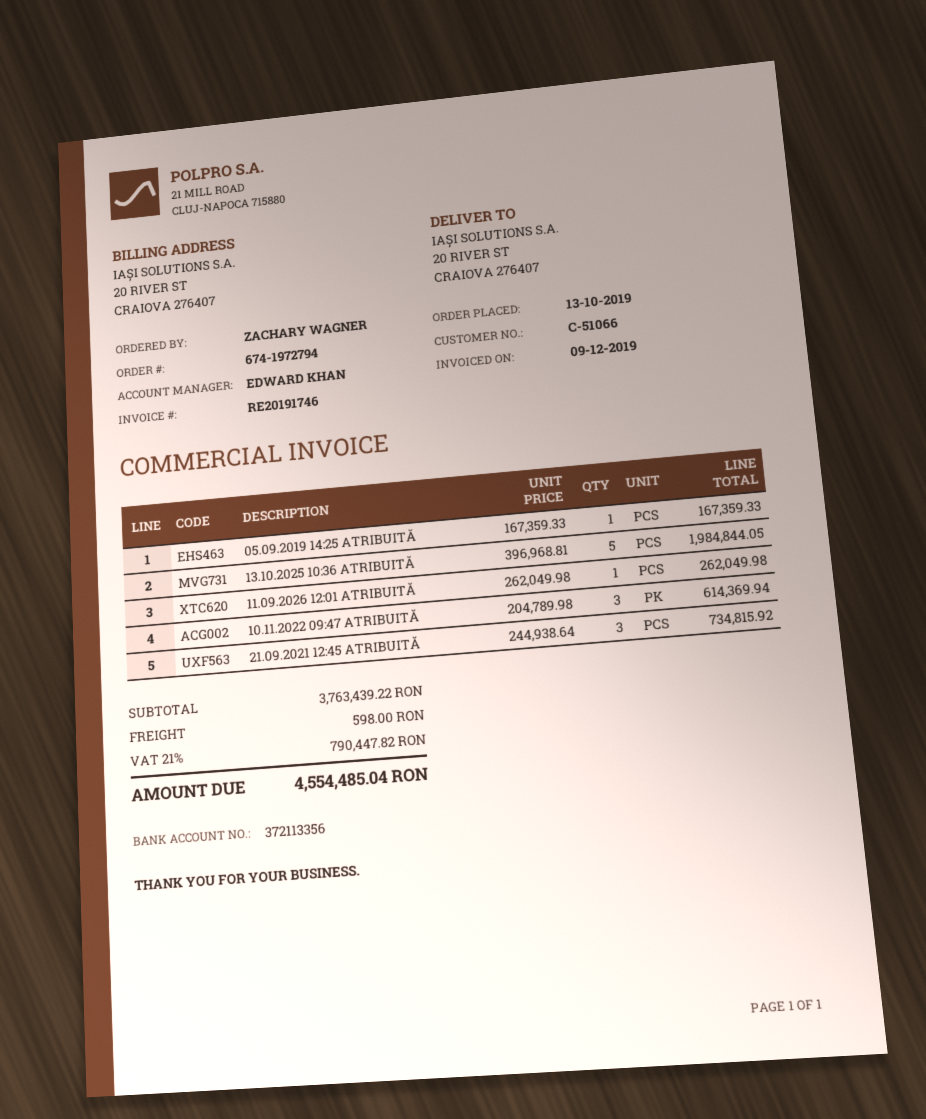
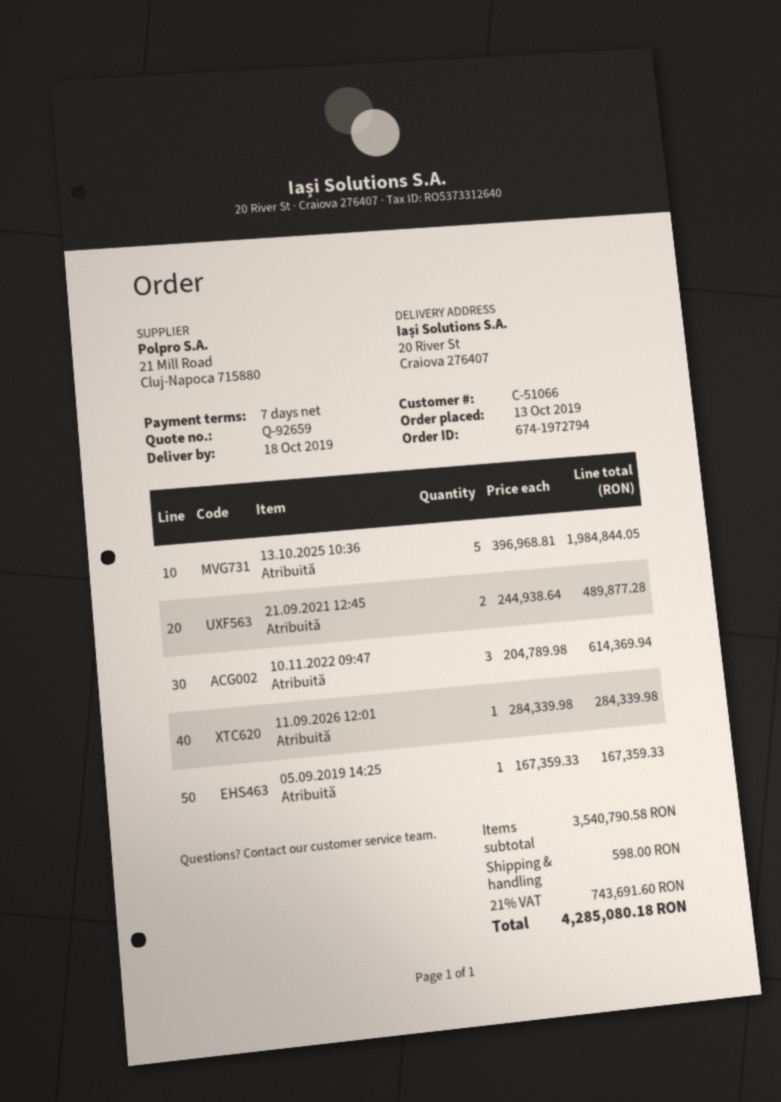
11.09.2026 12:01 ATRIBUITĂ: 1 x 262049.98 = 262049.98 -> 1 x 284339.98 = 284339.98
21.09.2021 12:45 ATRIBUITĂ: 3 x 244938.64 = 734815.92 -> 2 x 244938.64 = 489877.28
subtotal: 3763439.22 -> 3540790.58
tax: 21% = 790447.82 -> 21% = 743691.60
total: 4554485.04 -> 4285080.18

